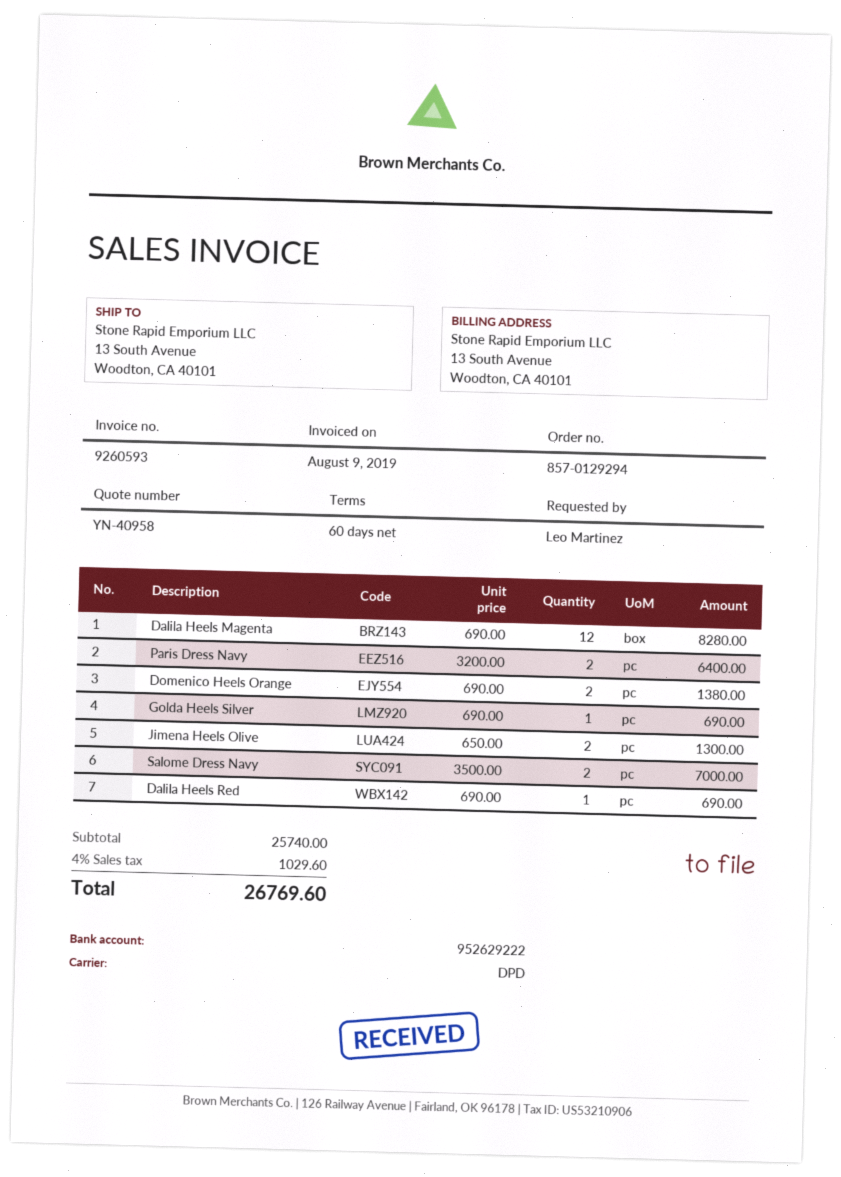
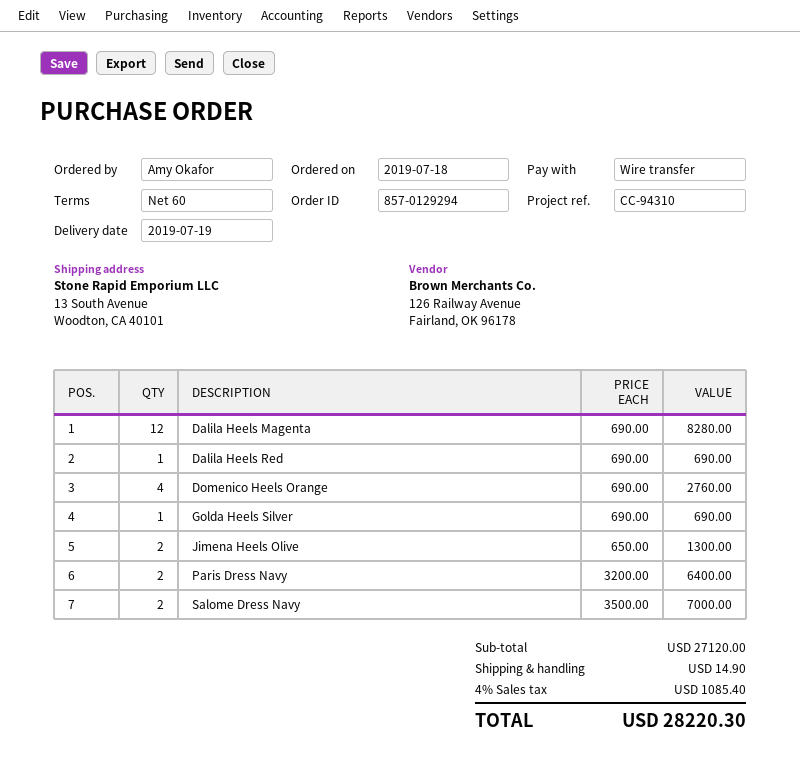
ordered by: Leo Martinez -> Amy Okafor
Domenico Heels Orange: 2 x 690.00 = 1380.00 -> 4 x 690.00 = 2760.00
subtotal: 25740.00 -> 27120.00
shipping: none -> 14.90
tax: 4% = 1029.60 -> 4% = 1085.40
total: 26769.60 -> 28220.30

